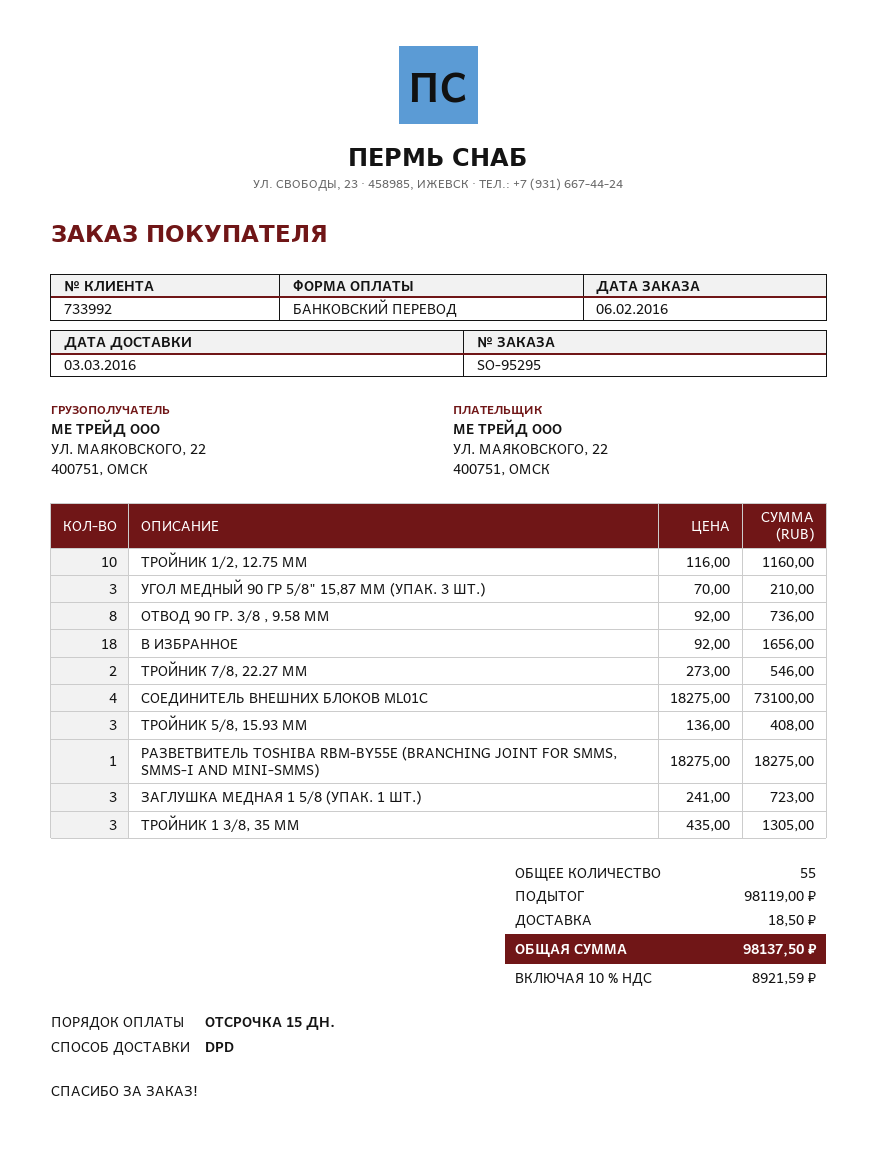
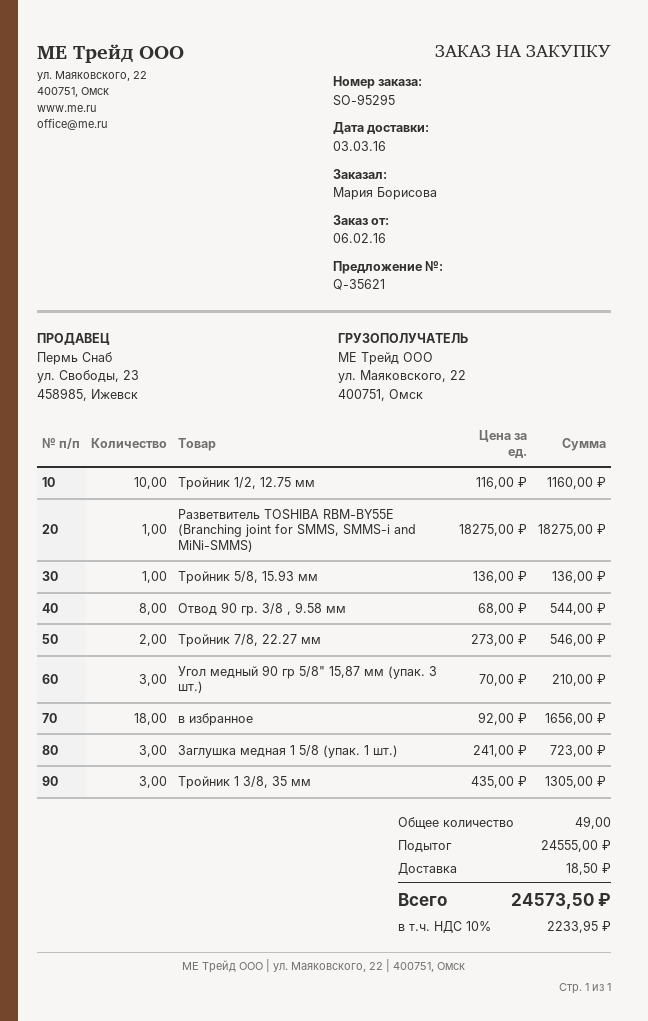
ОТВОД 90 ГР. 3/8 , 9.58 ММ: 8 x 92.00 = 736.00 -> 8 x 68.00 = 544.00
СОЕДИНИТЕЛЬ ВНЕШНИХ БЛОКОВ ML01С: 4 x 18275.00 = 73100.00 -> none
ТРОЙНИК 5/8, 15.93 ММ: 3 x 136.00 = 408.00 -> 1 x 136.00 = 136.00
total quantity: 55 -> 49
subtotal: 98119.00 -> 24555.00
tax: 10% = 8921.59 -> 10% = 2233.95
total: 98137.50 -> 24573.50

